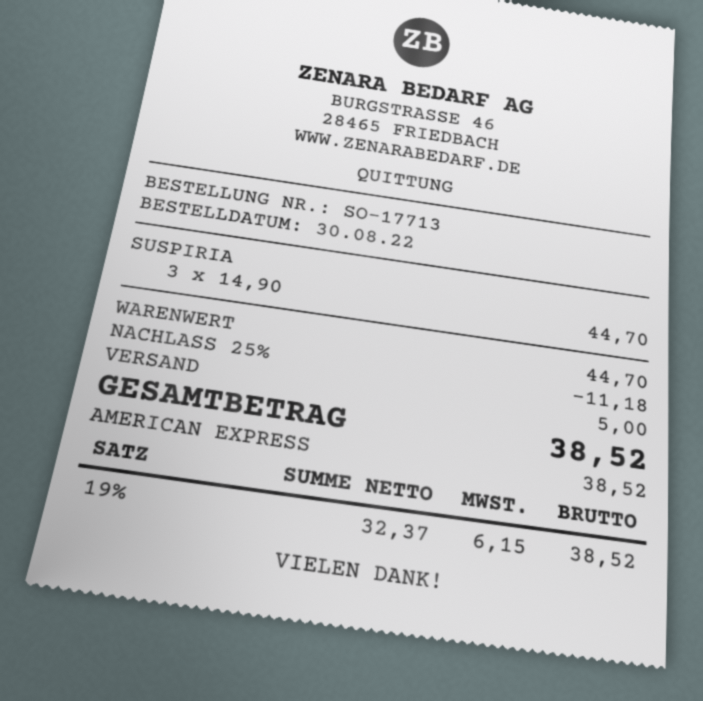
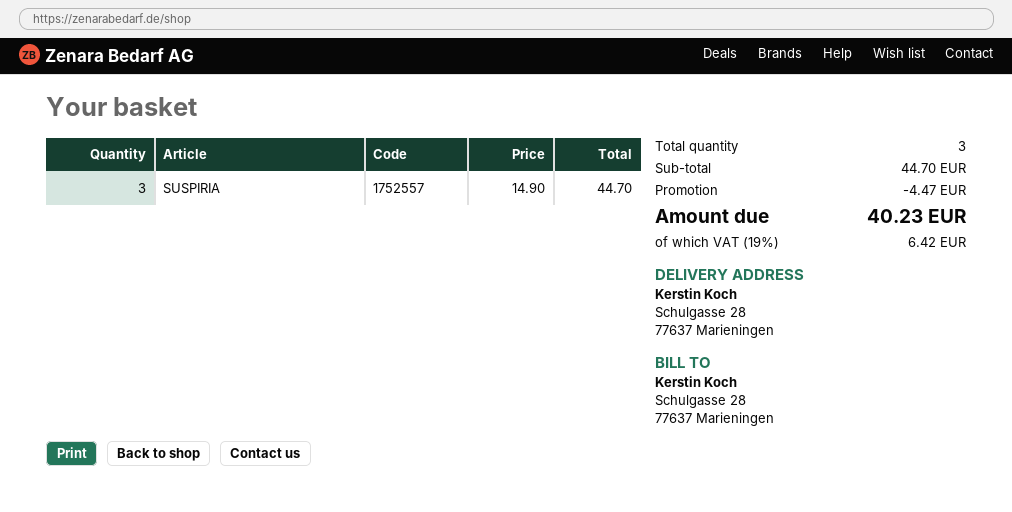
discount: 11.18 -> 4.47
shipping: 5.00 -> none
tax: 19% = 6.15 -> 19% = 6.42
total: 38.52 -> 40.23

